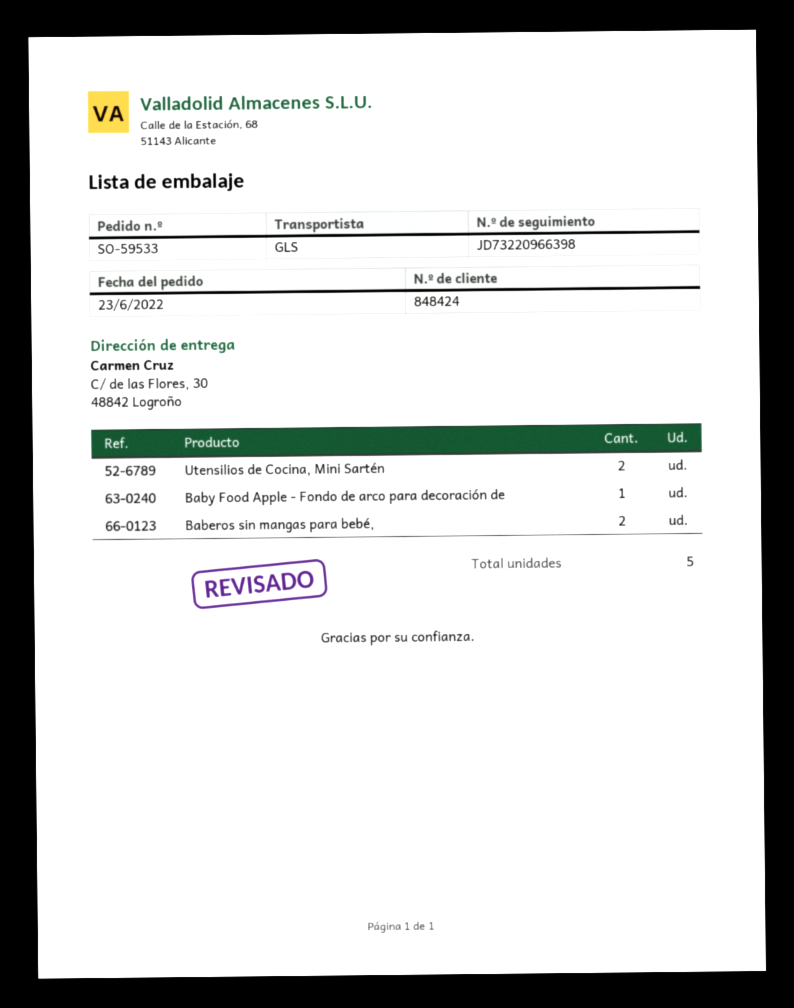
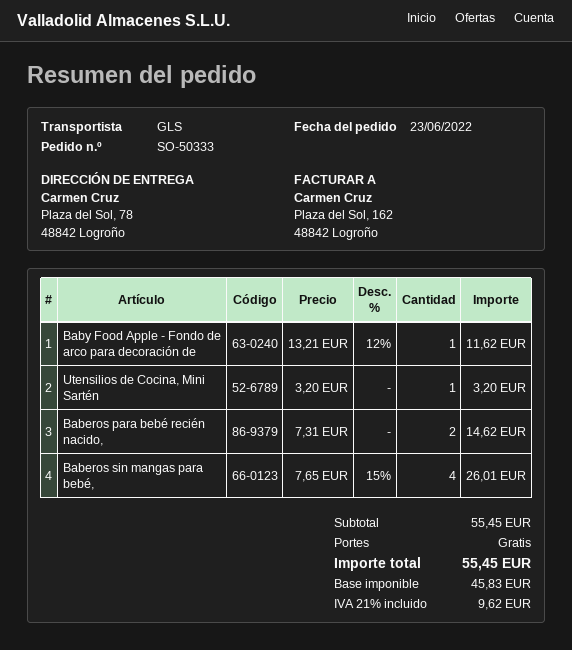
order number: SO-59533 -> SO-50333
ship to: C/ de las Flores, 30, 48842 Logroño -> Plaza del Sol, 78, 48842 Logroño
Utensilios de Cocina, Mini Sartén: 2 -> 1
Baberos sin mangas para bebé,: 2 -> 4
Baberos para bebé recién nacido,: none -> 2

